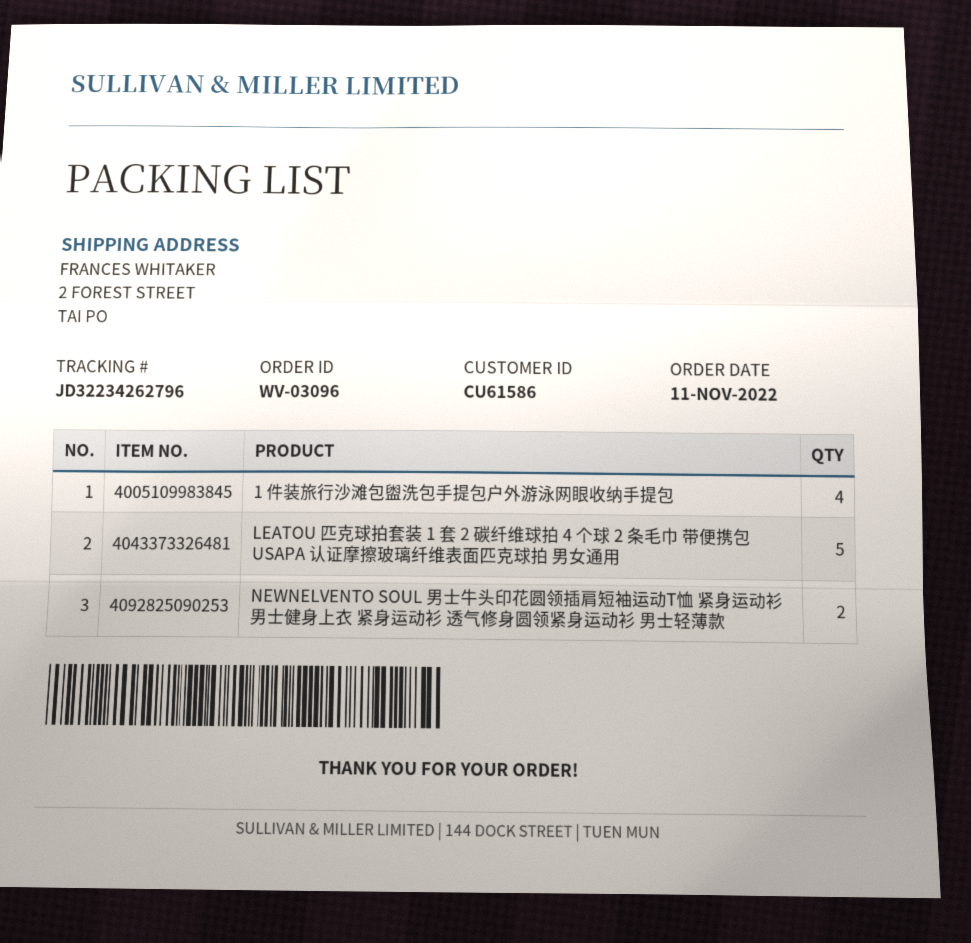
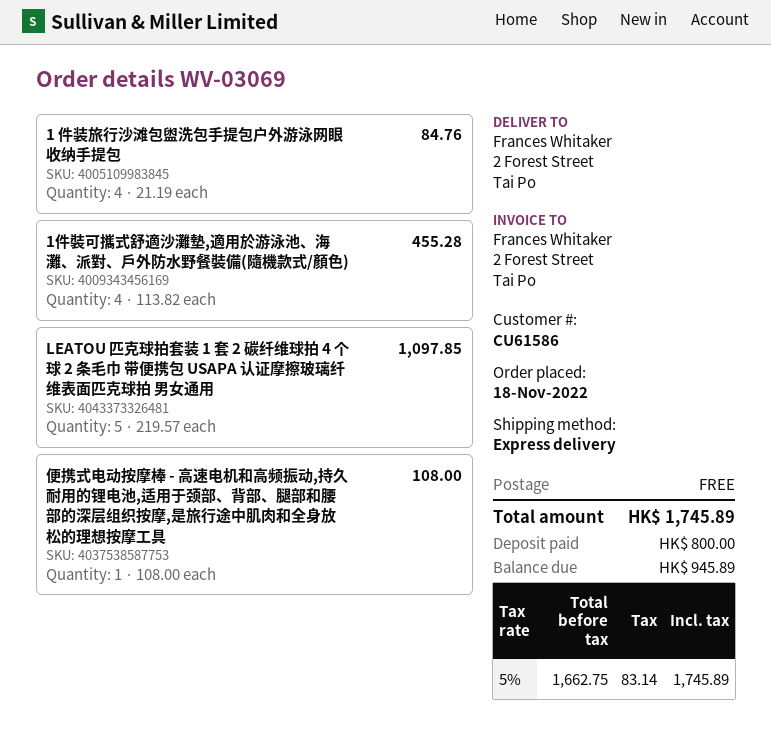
order number: WV-03096 -> WV-03069
order date: 2022-11-11 -> 2022-11-18
NEWNELVENTO SOUL 男士牛头印花圆领插肩短袖运动T恤 紧身运动衫 男士健身上衣 紧身运动衫 透气修身圆领紧身运动衫 男士轻薄款: 2 -> none
1件裝可攜式舒適沙灘墊,適用於游泳池、海灘、派對、戶外防水野餐裝備(隨機款式/顏色): none -> 4
便携式电动按摩棒 - 高速电机和高频振动,持久耐用的锂电池,适用于颈部、背部、腿部和腰部的深层组织按摩,是旅行途中肌肉和全身放松的理想按摩工具: none -> 1

